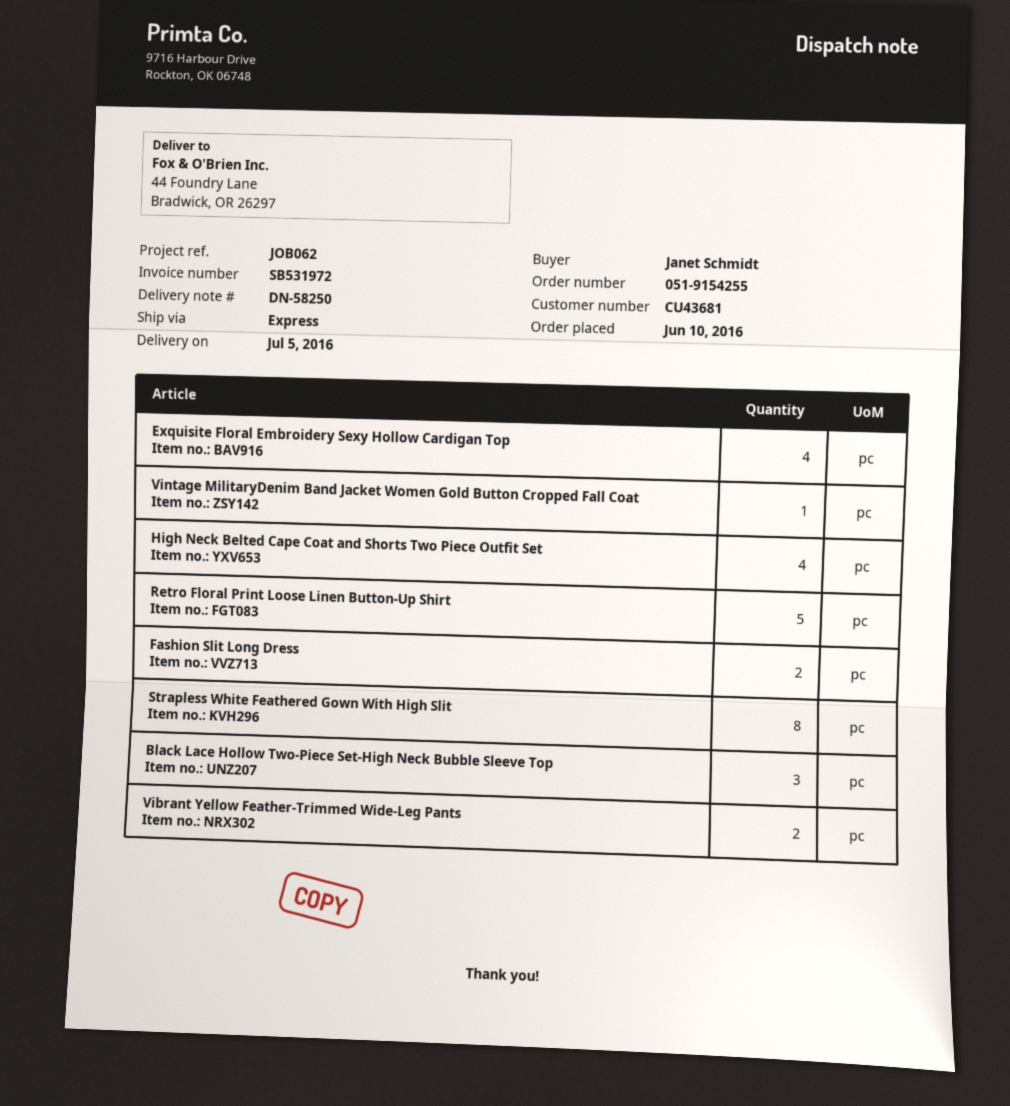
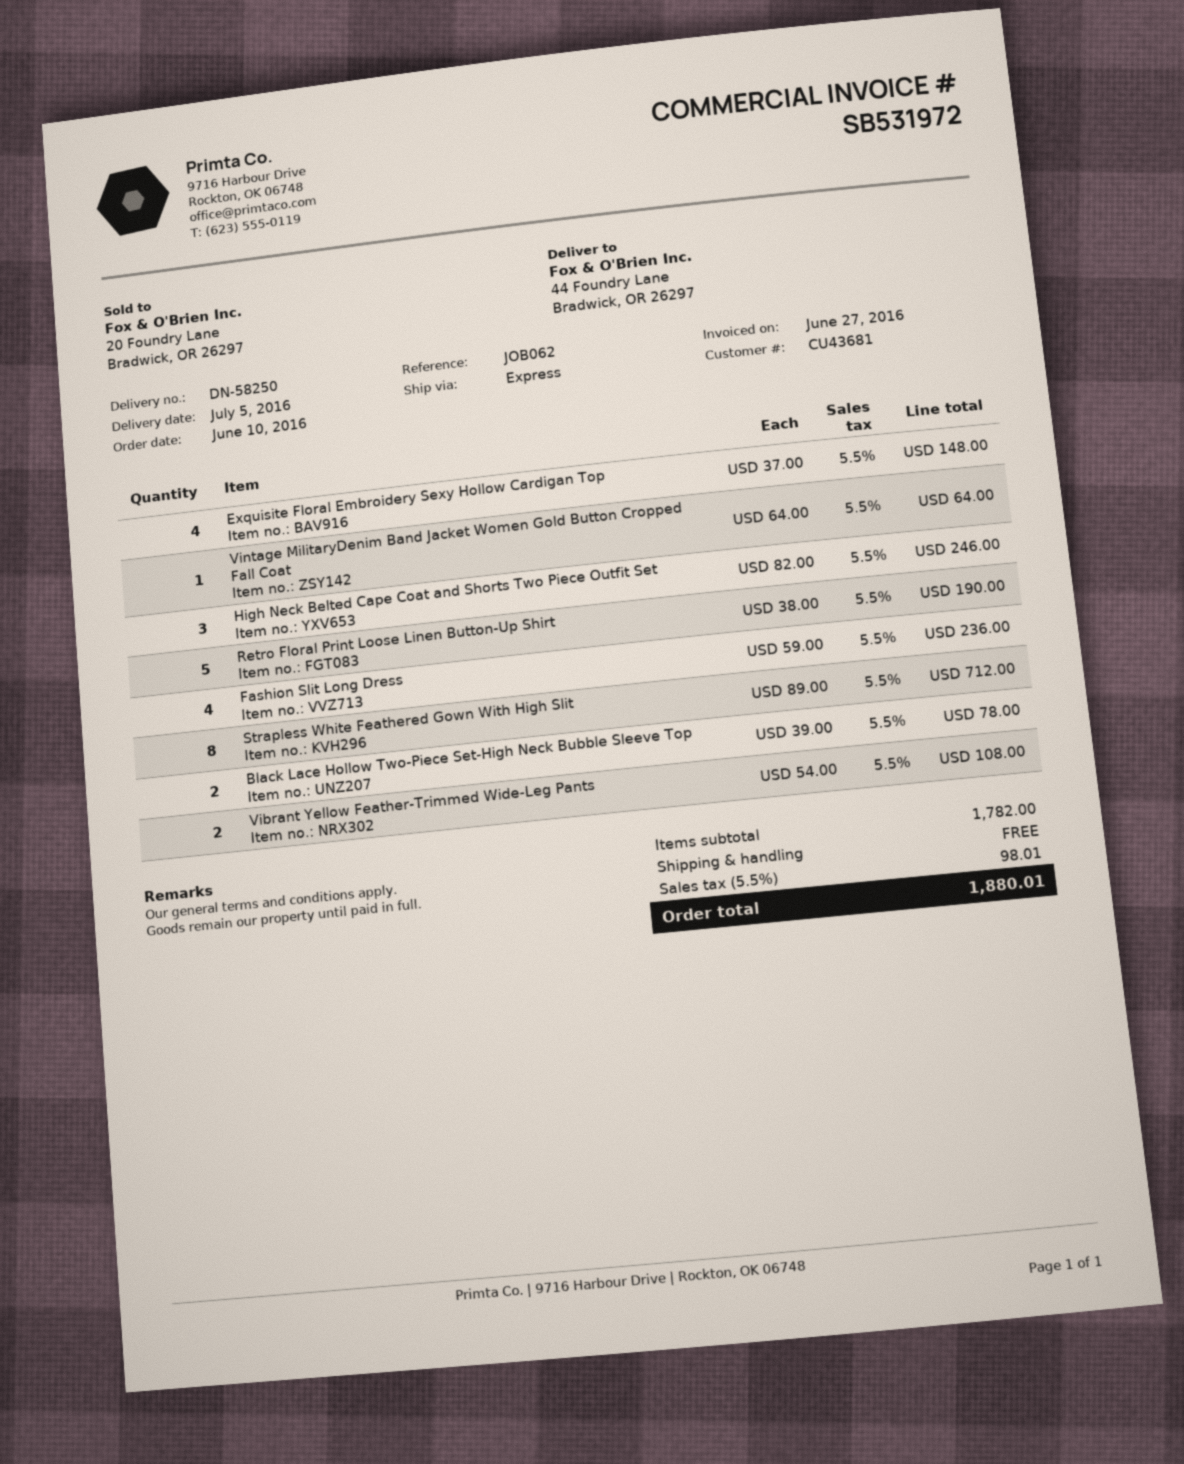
High Neck Belted Cape Coat and Shorts Two Piece Outfit Set: 4 -> 3
Fashion Slit Long Dress: 2 -> 4
Black Lace Hollow Two-Piece Set-High Neck Bubble Sleeve Top: 3 -> 2

